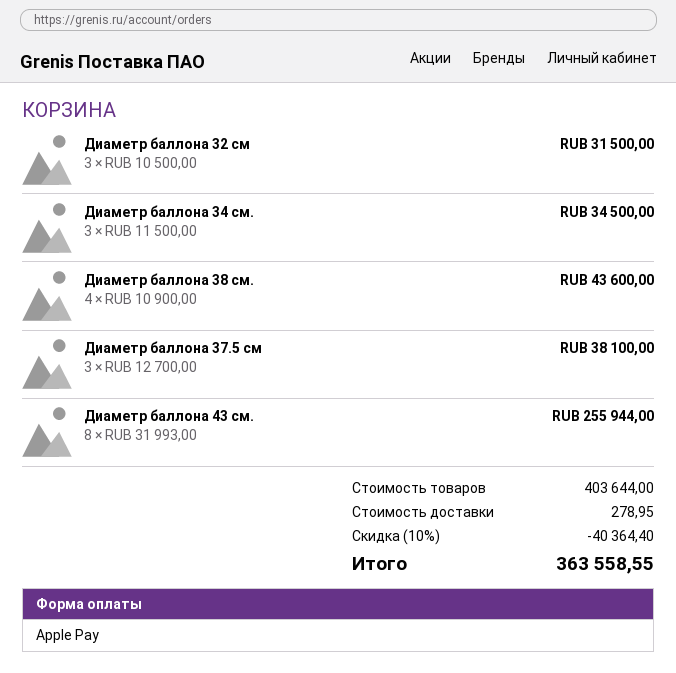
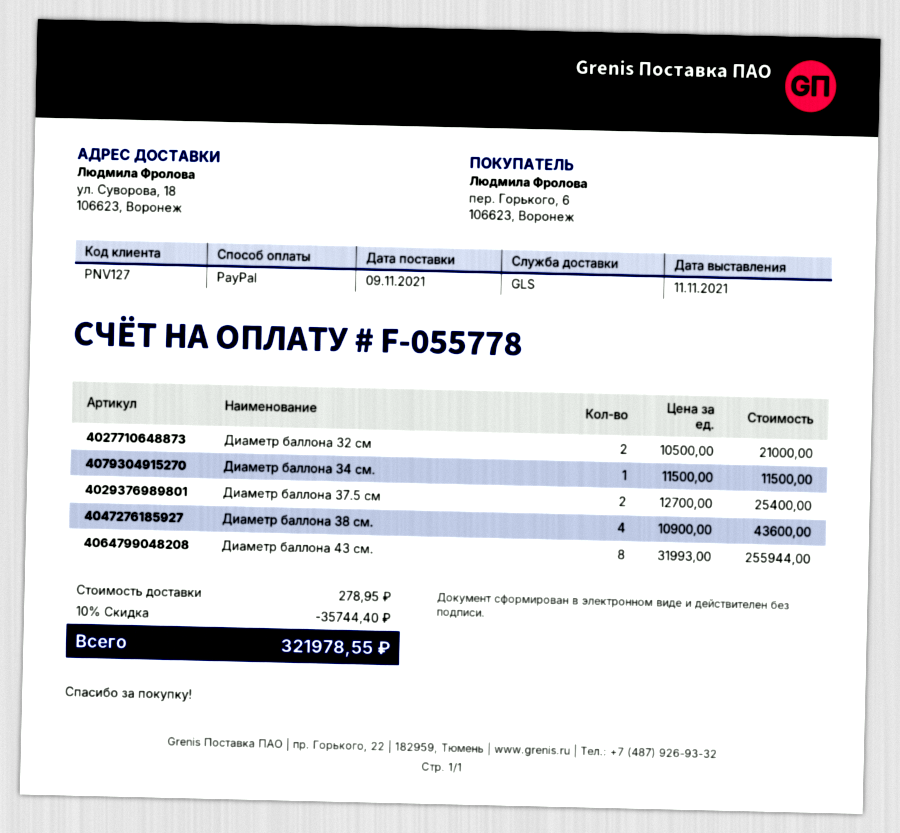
payment method: Apple Pay -> PayPal
Диаметр баллона 32 см: 3 x 10500.00 = 31500.00 -> 2 x 10500.00 = 21000.00
Диаметр баллона 34 см.: 3 x 11500.00 = 34500.00 -> 1 x 11500.00 = 11500.00
Диаметр баллона 37.5 см: 3 x 12700.00 = 38100.00 -> 2 x 12700.00 = 25400.00
discount: 10% = 40364.40 -> 10% = 35744.40
total: 363558.55 -> 321978.55

